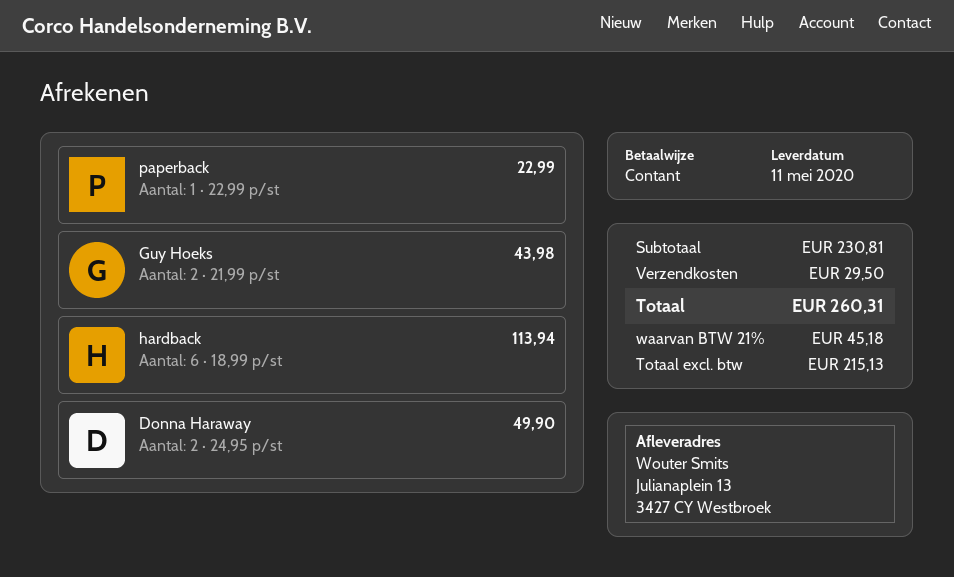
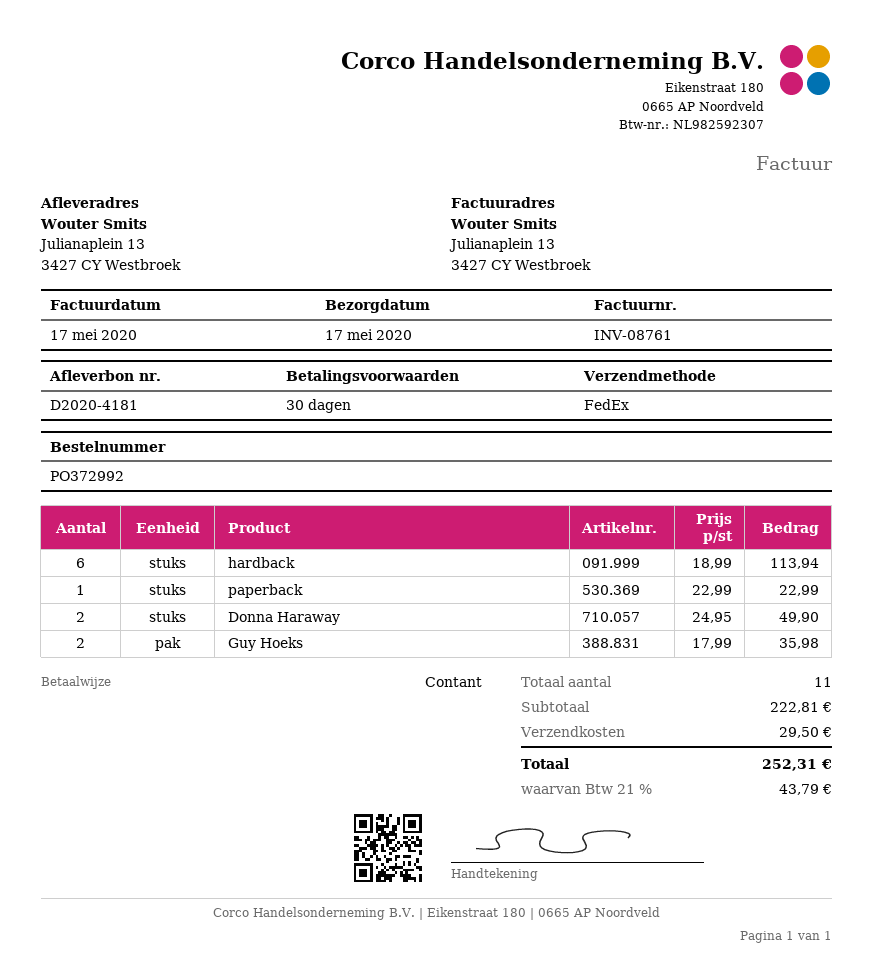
delivery date: 2020-05-11 -> 2020-05-17
Guy Hoeks: 2 x 21.99 = 43.98 -> 2 x 17.99 = 35.98
subtotal: 230.81 -> 222.81
tax: 21% = 45.18 -> 21% = 43.79
total: 260.31 -> 252.31

